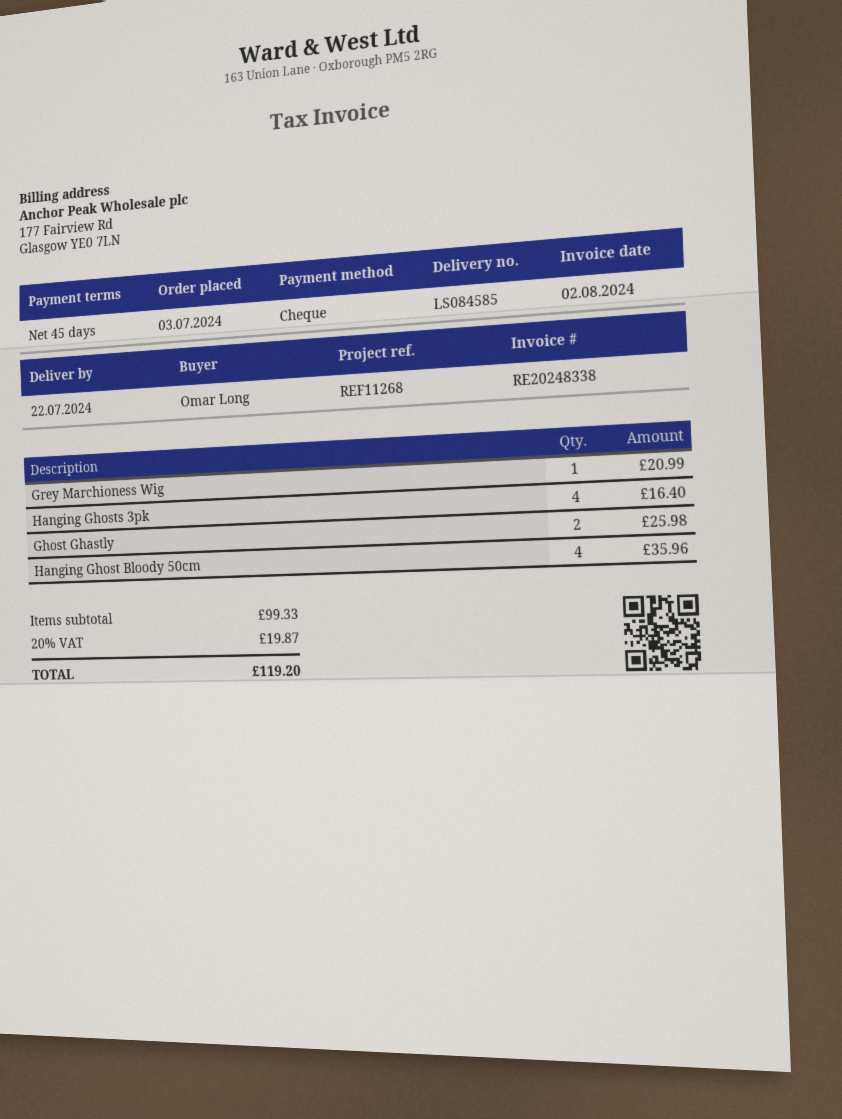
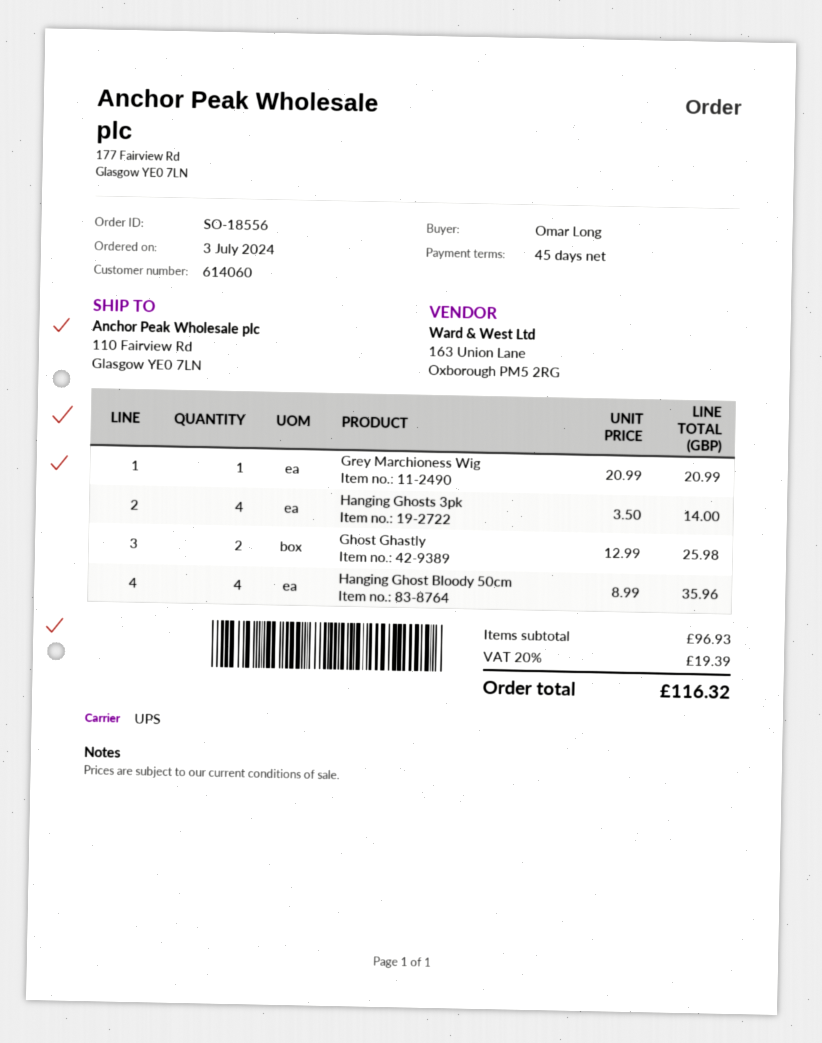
Hanging Ghosts 3pk: 4 for 16.40 -> 4 for 14.00
subtotal: 99.33 -> 96.93
tax: 20% = 19.87 -> 20% = 19.39
total: 119.20 -> 116.32

